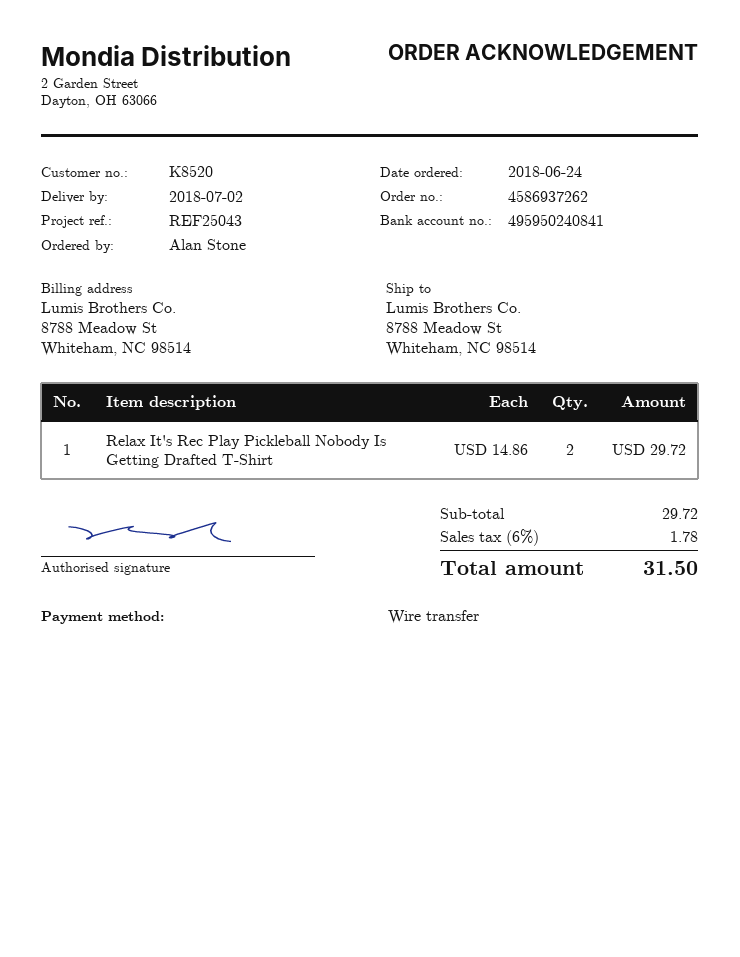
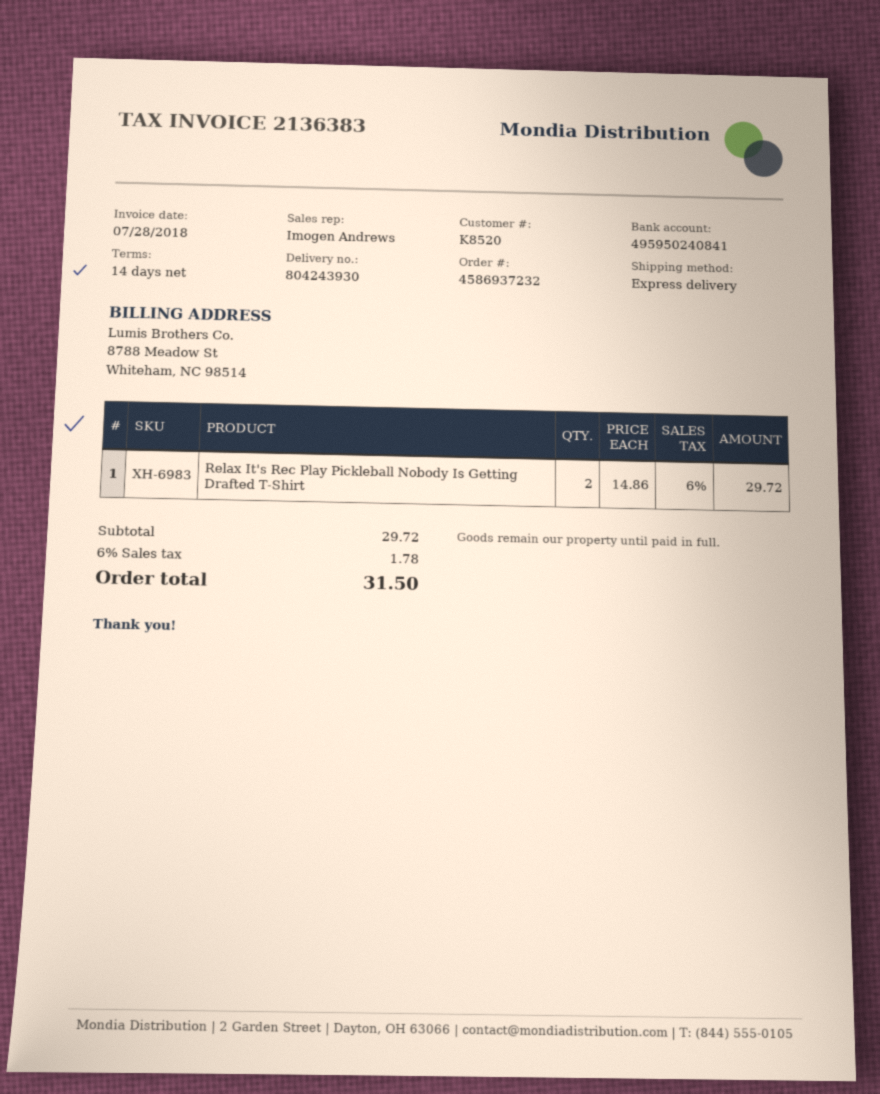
order number: 4586937262 -> 4586937232

